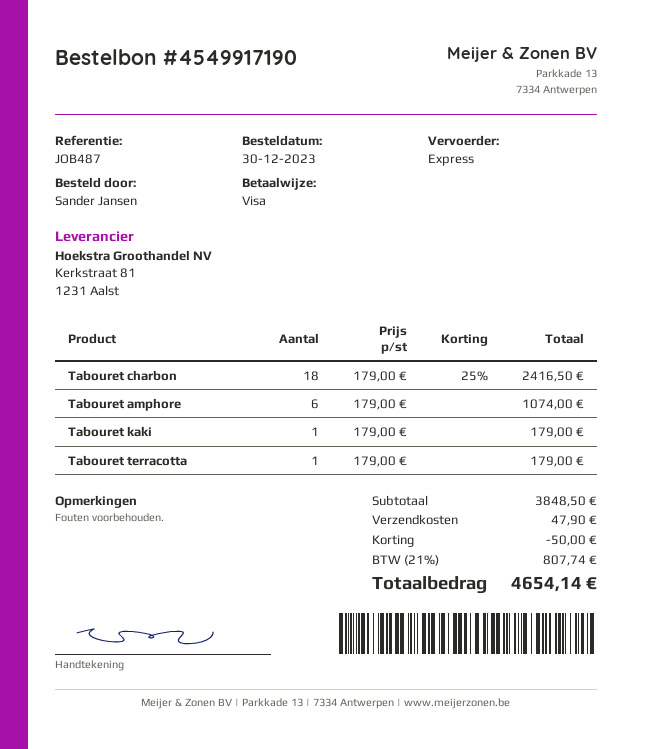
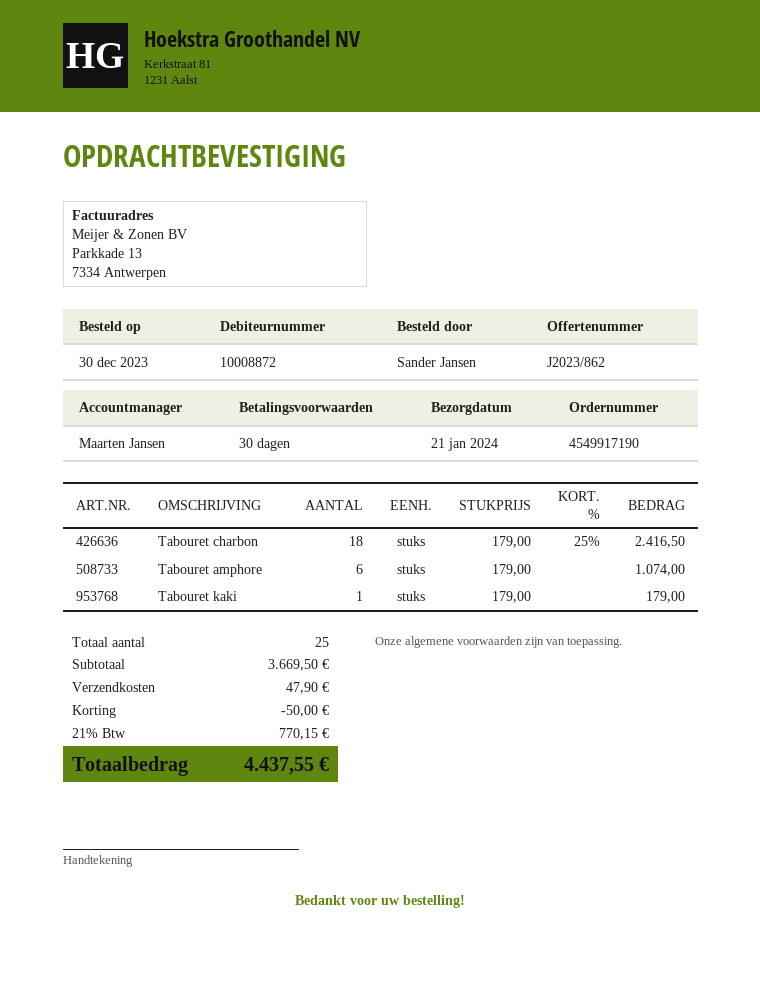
Tabouret terracotta: 1 x 179.00 = 179.00 -> none
subtotal: 3848.50 -> 3669.50
tax: 21% = 807.74 -> 21% = 770.15
total: 4654.14 -> 4437.55

